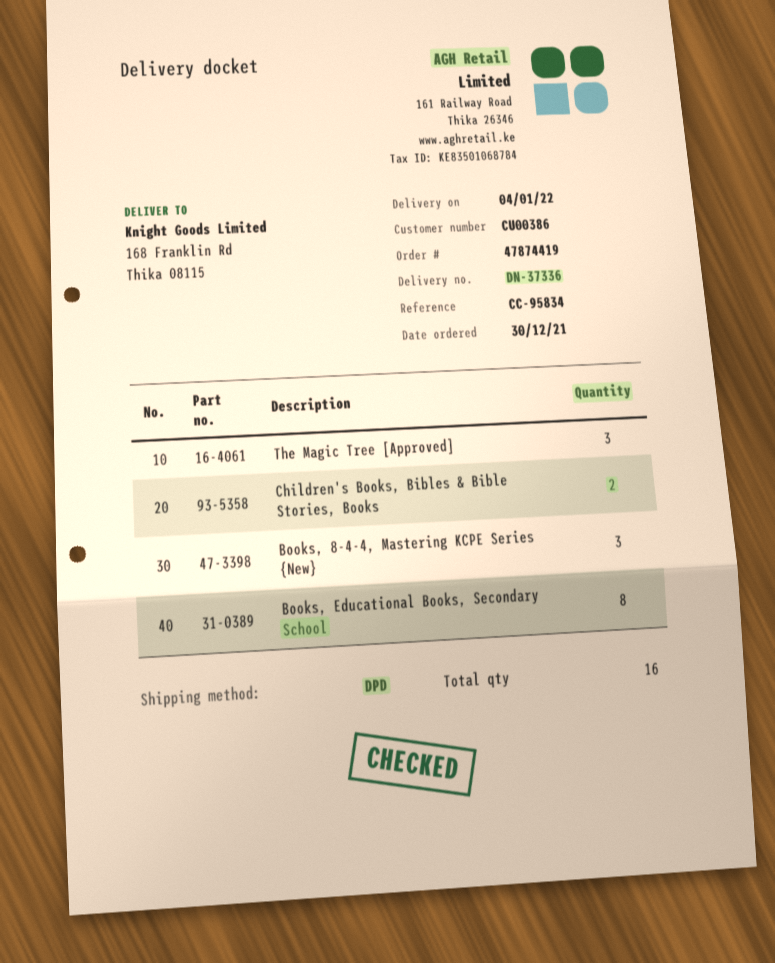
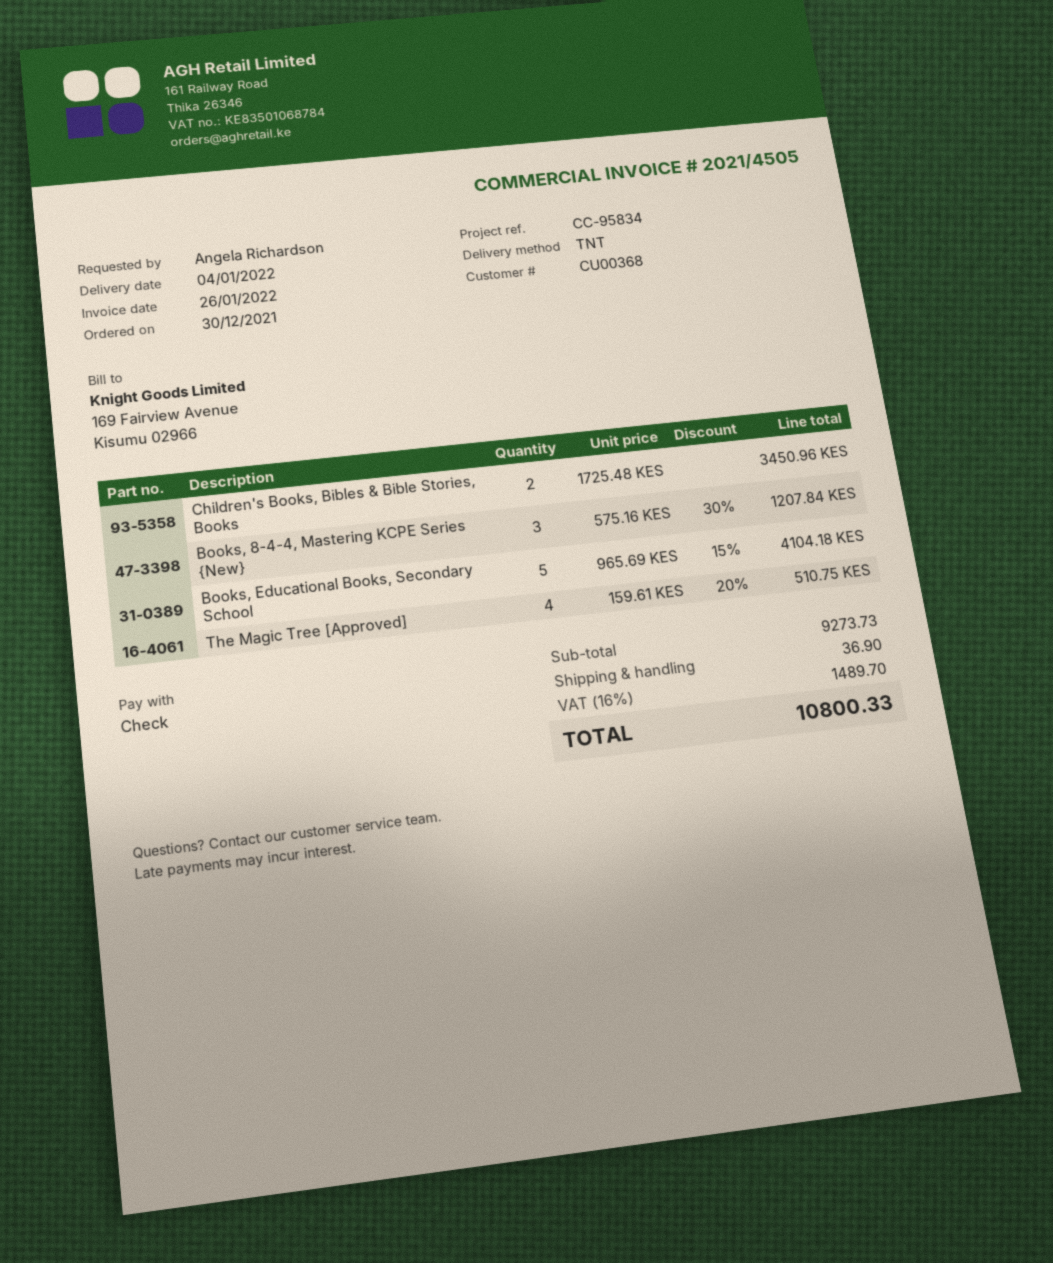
customer number: CU00386 -> CU00368
shipping method: DPD -> TNT
The Magic Tree [Approved]: 3 -> 4
Books, Educational Books, Secondary School: 8 -> 5

